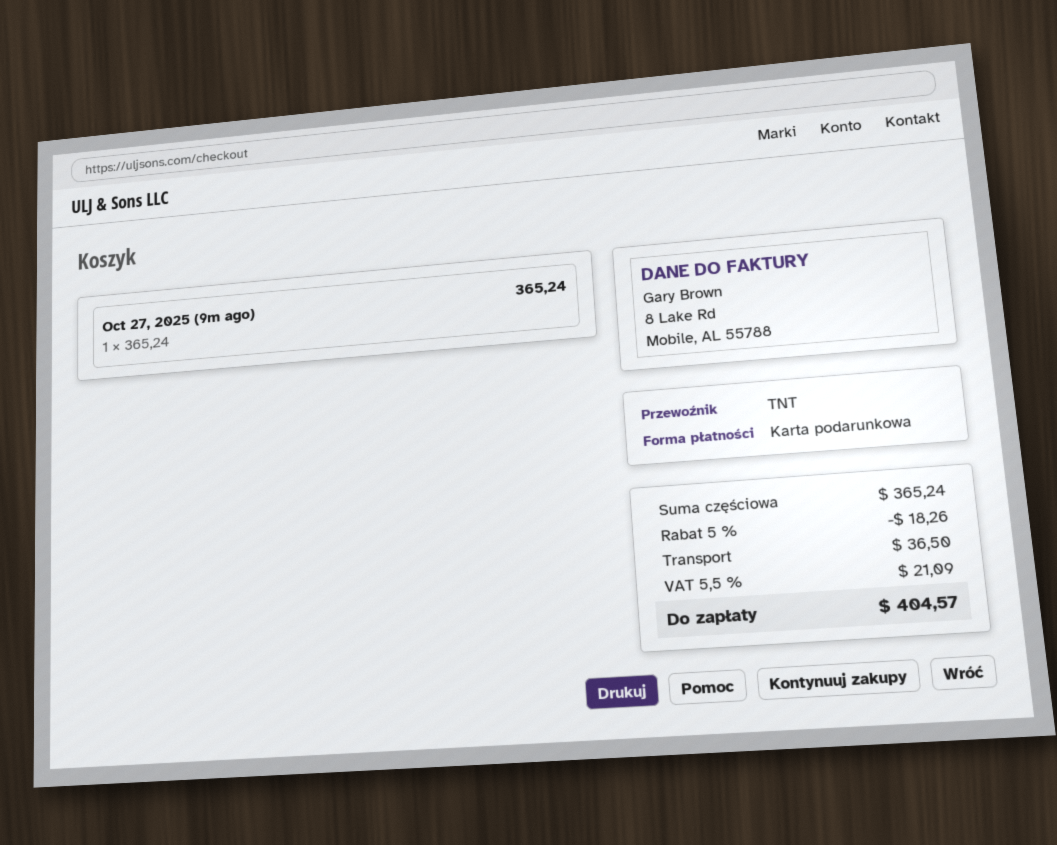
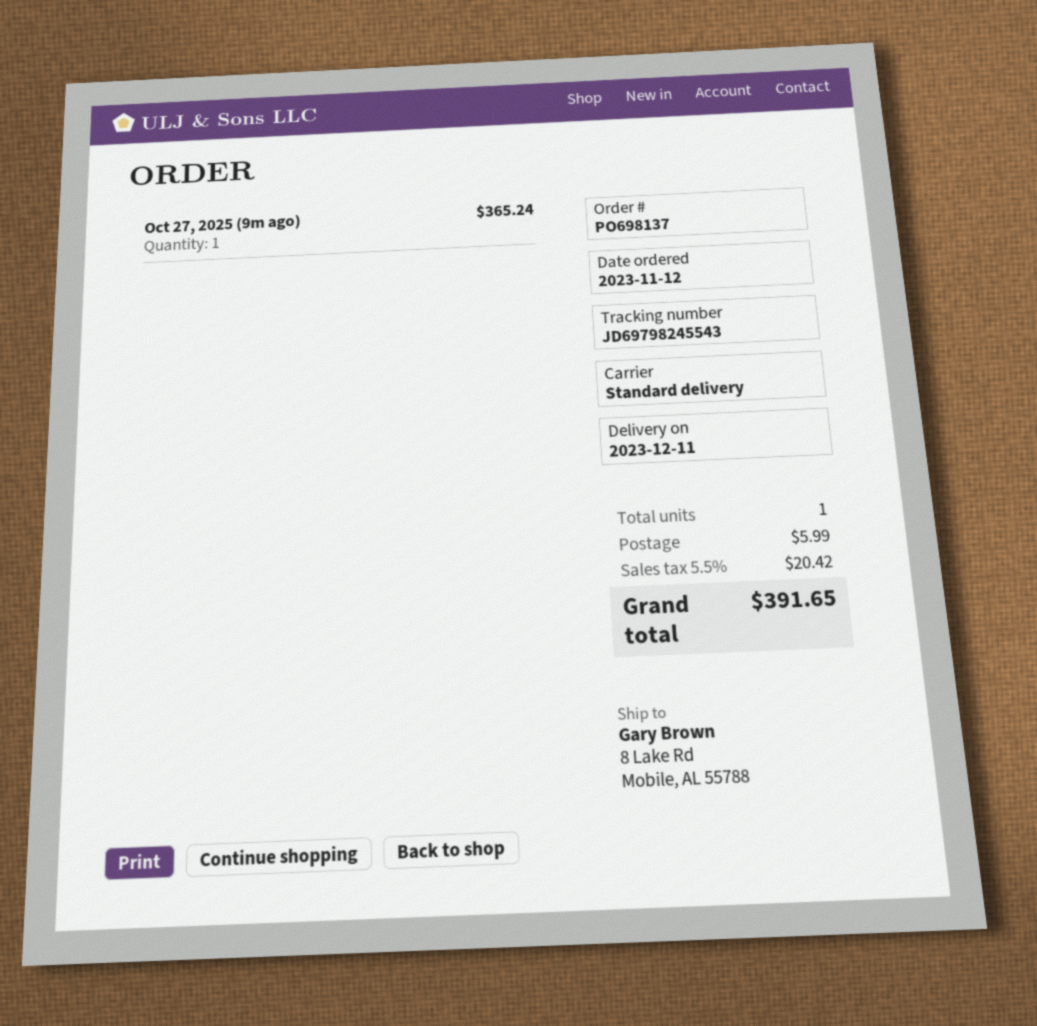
shipping method: TNT -> standard
discount: 5% = 18.26 -> none
shipping: 36.50 -> 5.99
tax: 5.5% = 21.09 -> 5.5% = 20.42
total: 404.57 -> 391.65

